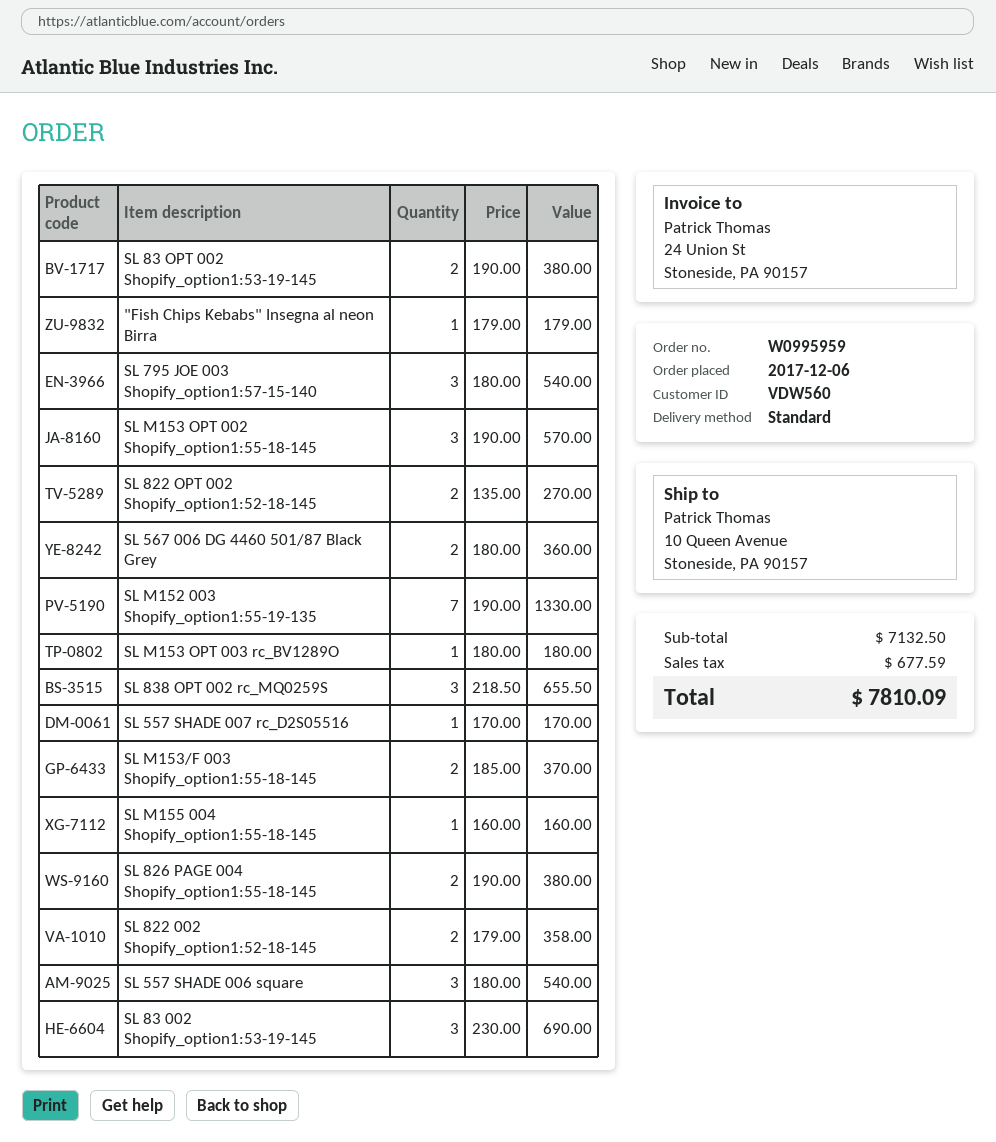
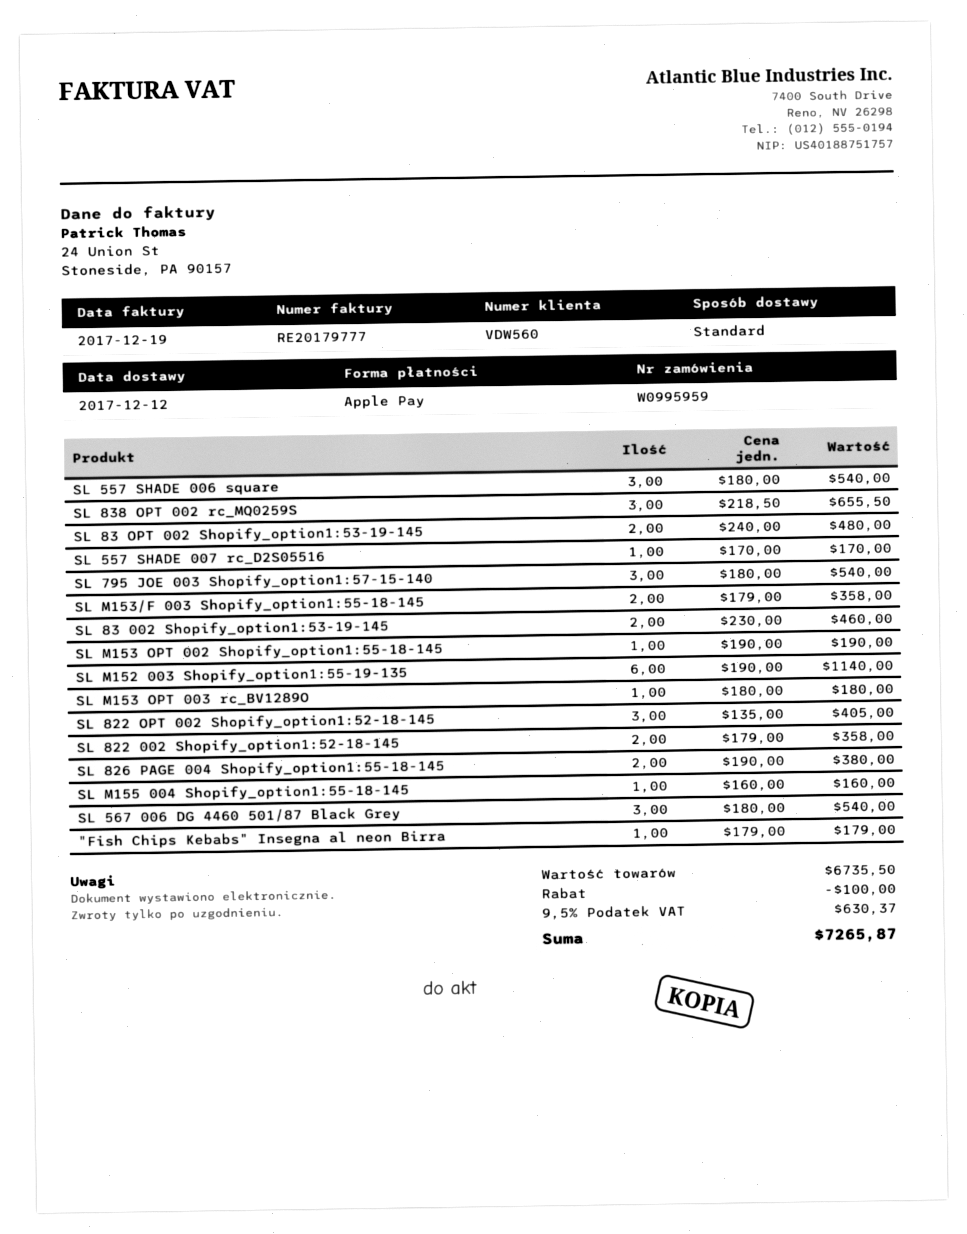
SL 83 OPT 002 Shopify_option1:53-19-145: 2 x 190.00 = 380.00 -> 2 x 240.00 = 480.00
SL M153 OPT 002 Shopify_option1:55-18-145: 3 x 190.00 = 570.00 -> 1 x 190.00 = 190.00
SL 822 OPT 002 Shopify_option1:52-18-145: 2 x 135.00 = 270.00 -> 3 x 135.00 = 405.00
SL 567 006 DG 4460 501/87 Black Grey: 2 x 180.00 = 360.00 -> 3 x 180.00 = 540.00
SL M152 003 Shopify_option1:55-19-135: 7 x 190.00 = 1330.00 -> 6 x 190.00 = 1140.00
SL M153/F 003 Shopify_option1:55-18-145: 2 x 185.00 = 370.00 -> 2 x 179.00 = 358.00
SL 83 002 Shopify_option1:53-19-145: 3 x 230.00 = 690.00 -> 2 x 230.00 = 460.00
subtotal: 7132.50 -> 6735.50
discount: none -> 100.00
tax: 677.59 -> 630.37
total: 7810.09 -> 7265.87

